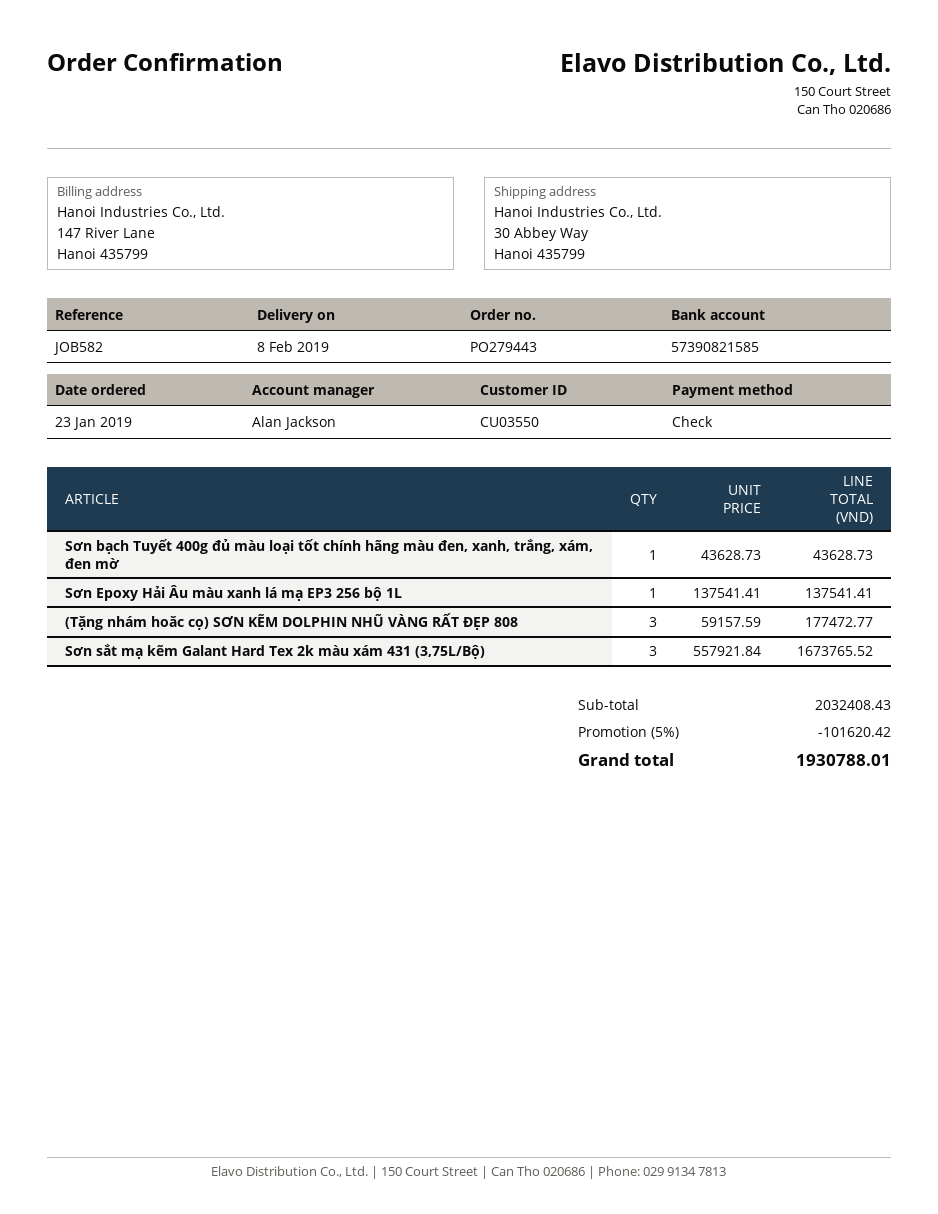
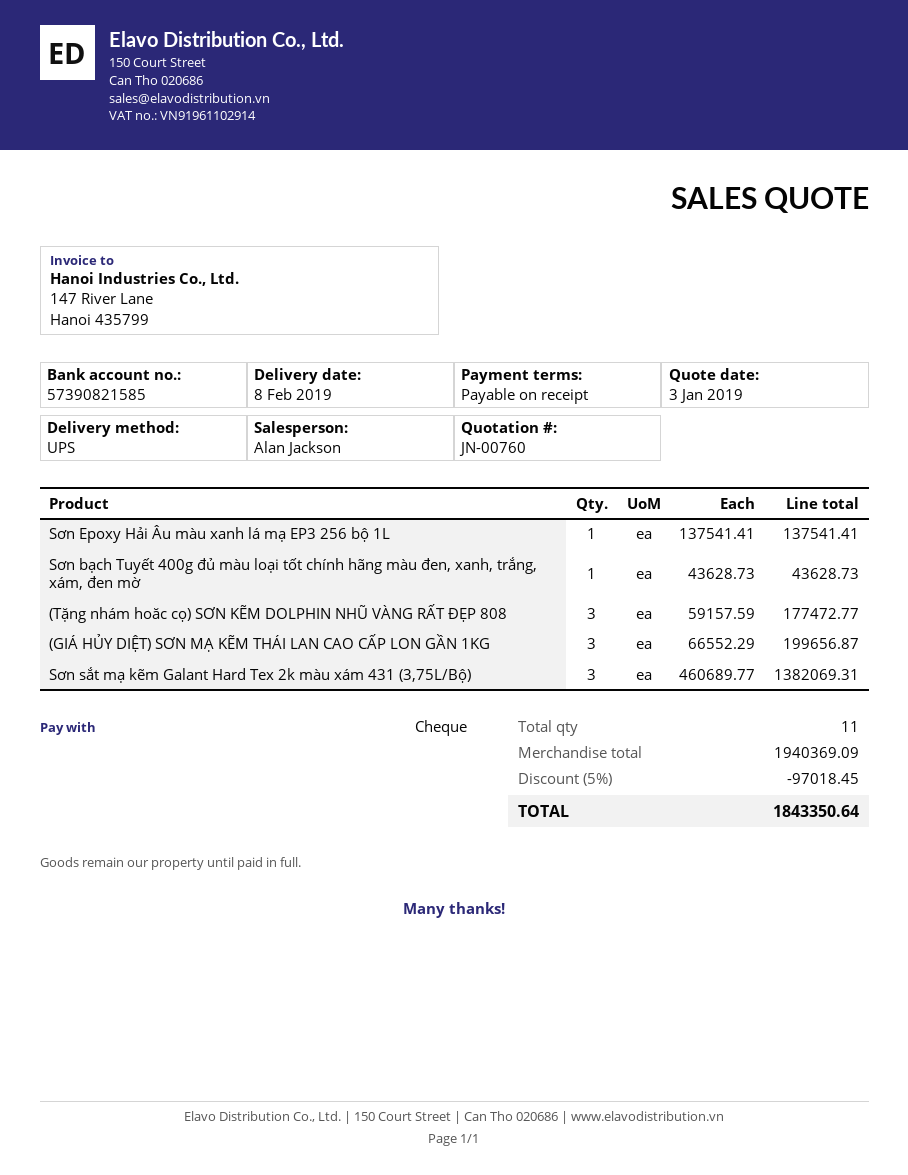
Sơn sắt mạ kẽm Galant Hard Tex 2k màu xám 431 (3,75L/Bộ): 3 x 557921.84 = 1673765.52 -> 3 x 460689.77 = 1382069.31
(GIÁ HỦY DIỆT) SƠN MẠ KẼM THÁI LAN CAO CẤP LON GẦN 1KG: none -> 3 x 66552.29 = 199656.87
subtotal: 2032408.43 -> 1940369.09
discount: 5% = 101620.42 -> 5% = 97018.45
total: 1930788.01 -> 1843350.64

